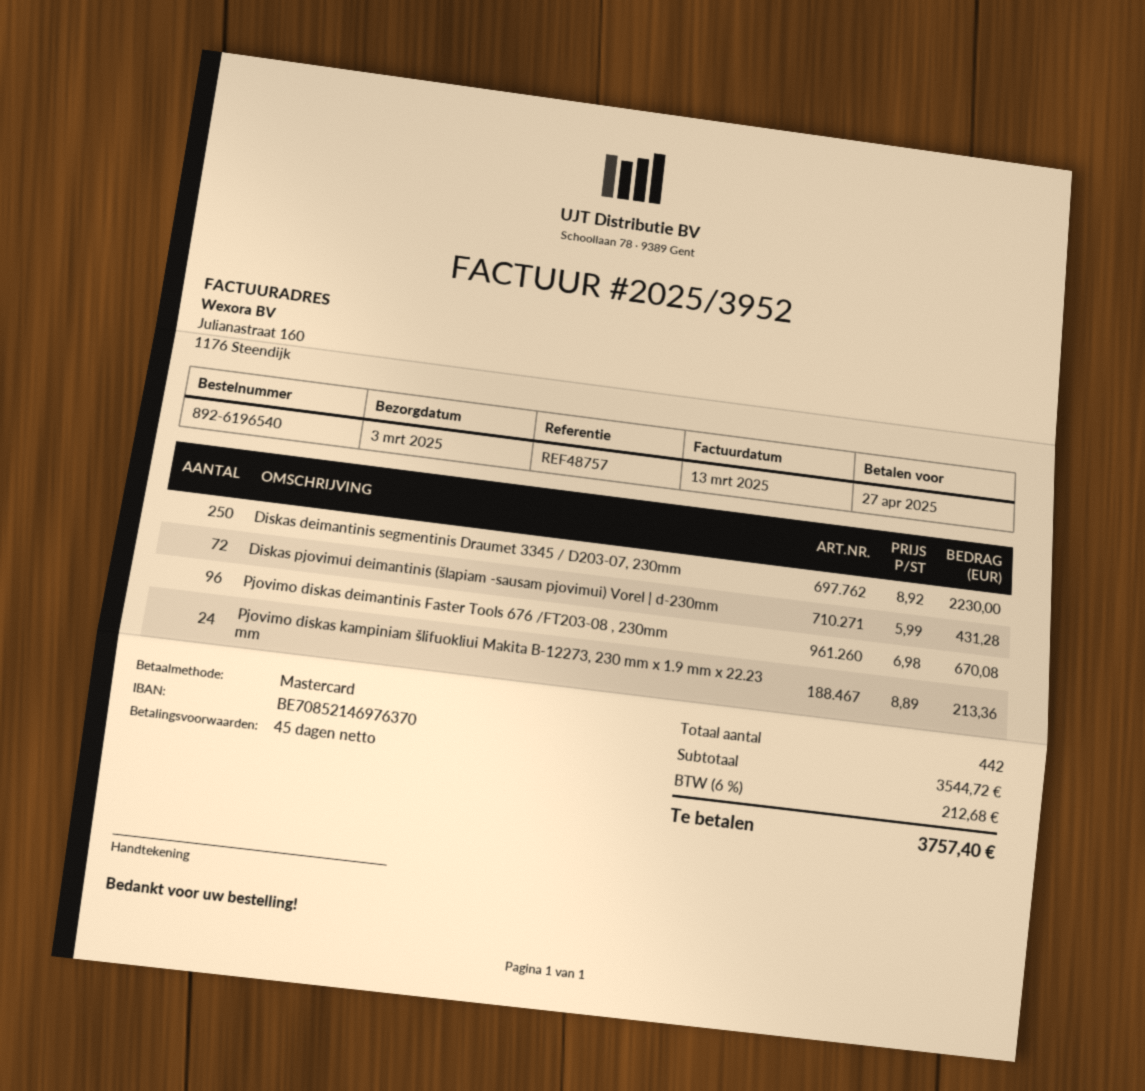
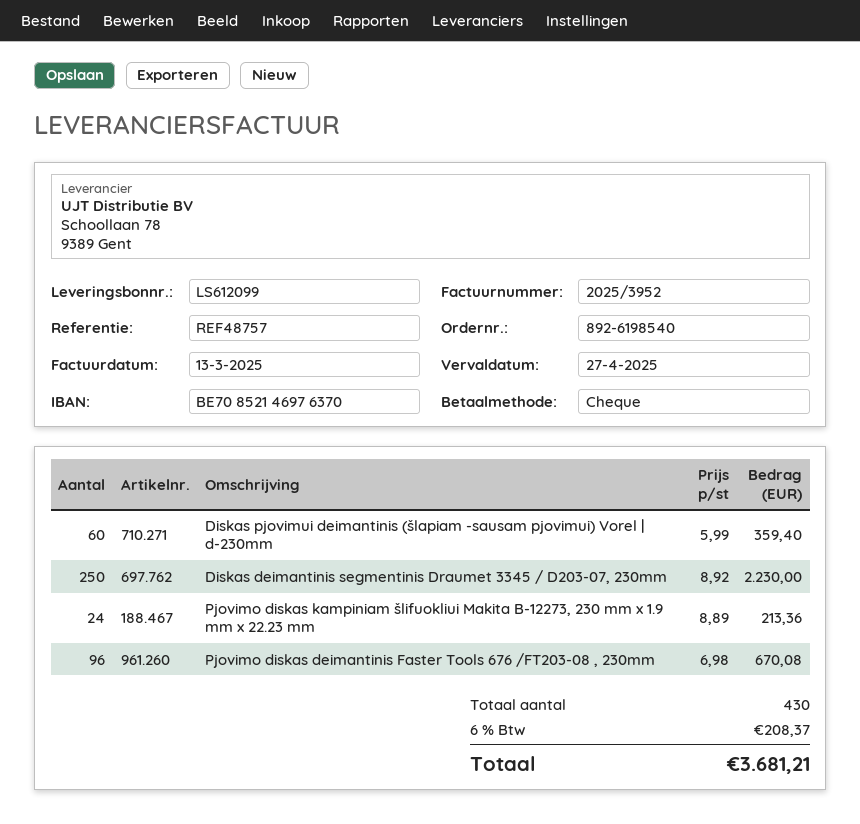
order number: 892-6196540 -> 892-6198540
payment method: Mastercard -> cheque
Diskas pjovimui deimantinis (šlapiam -sausam pjovimui) Vorel | d-230mm: 72 x 5.99 = 431.28 -> 60 x 5.99 = 359.40
total quantity: 442 -> 430
tax: 6% = 212.68 -> 6% = 208.37
total: 3757.40 -> 3681.21

